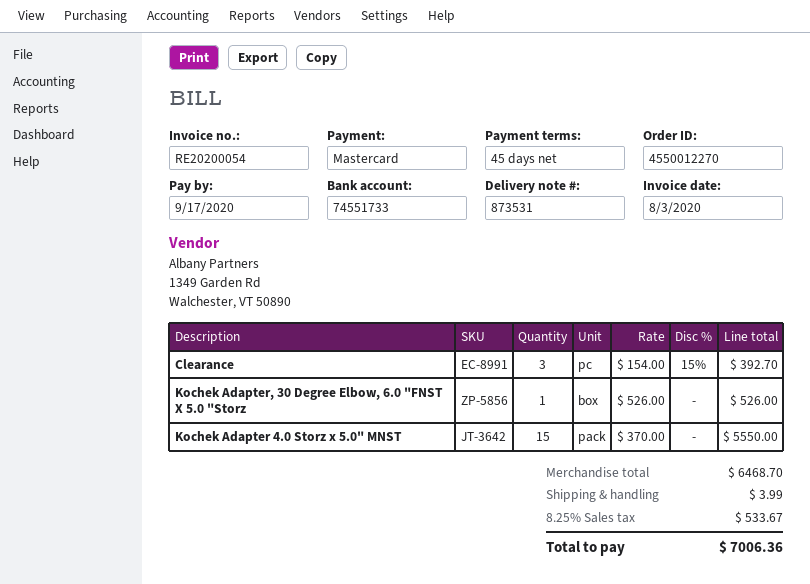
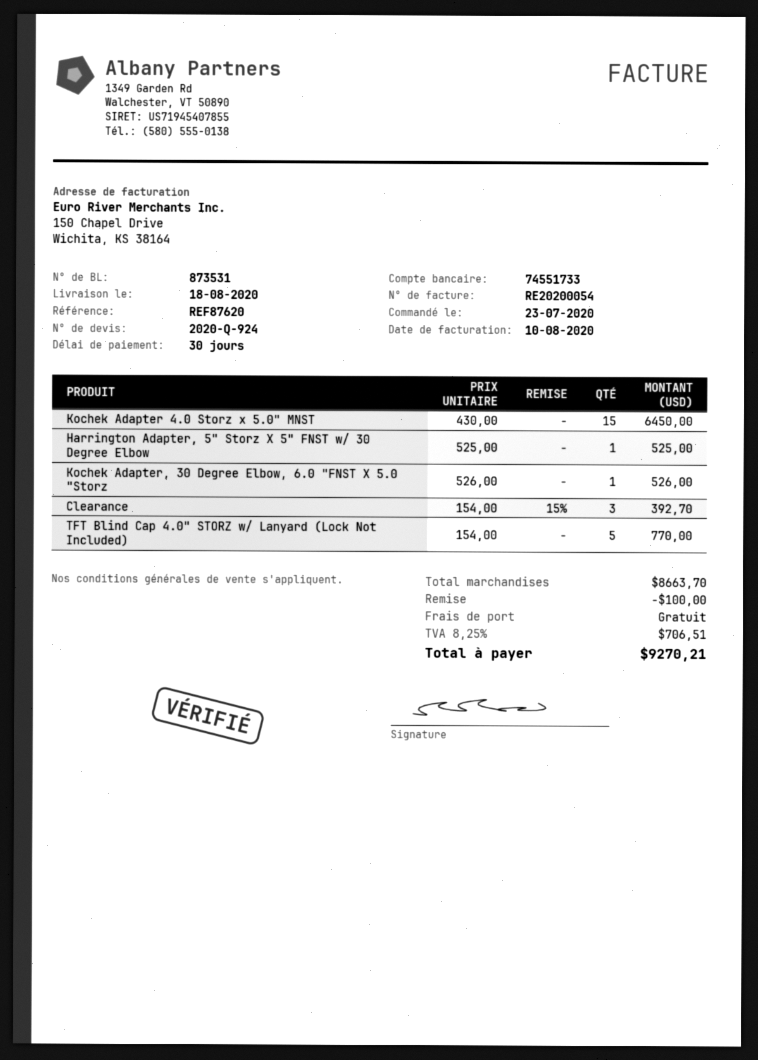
invoice date: 2020-08-03 -> 2020-08-10
payment terms: 45 days -> 30 days
Kochek Adapter 4.0 Storz x 5.0" MNST: 15 x 370.00 = 5550.00 -> 15 x 430.00 = 6450.00
Harrington Adapter, 5" Storz X 5" FNST w/ 30 Degree Elbow: none -> 1 x 525.00 = 525.00
TFT Blind Cap 4.0" STORZ w/ Lanyard (Lock Not Included): none -> 5 x 154.00 = 770.00
subtotal: 6468.70 -> 8663.70
discount: none -> 100.00
shipping: 3.99 -> 0.00
tax: 8.25% = 533.67 -> 8.25% = 706.51
total: 7006.36 -> 9270.21

